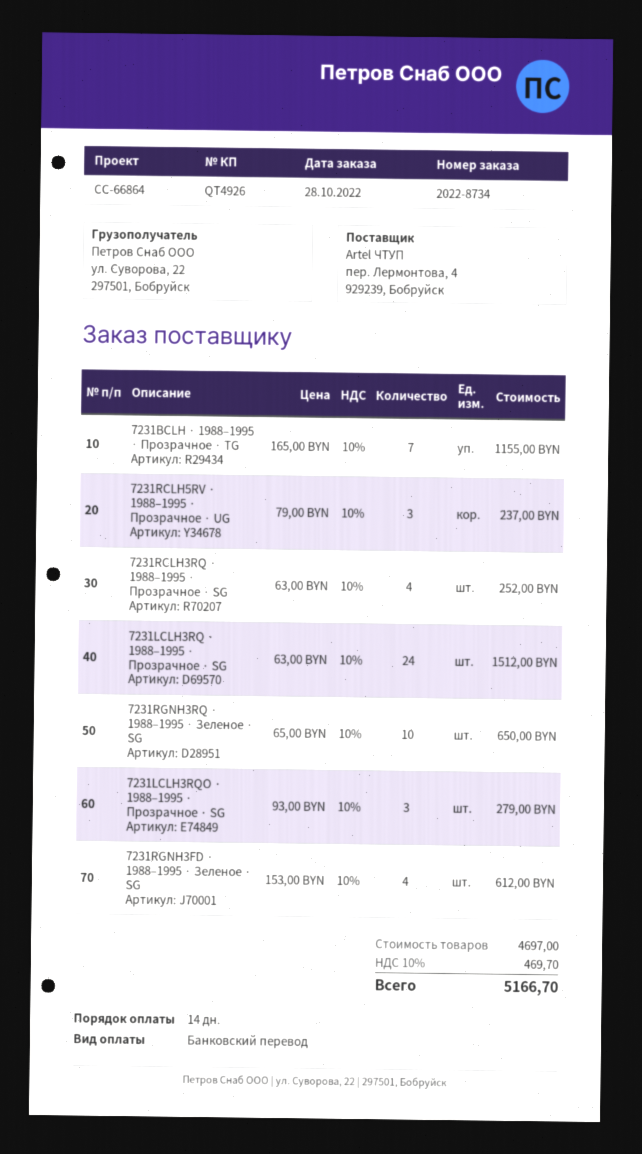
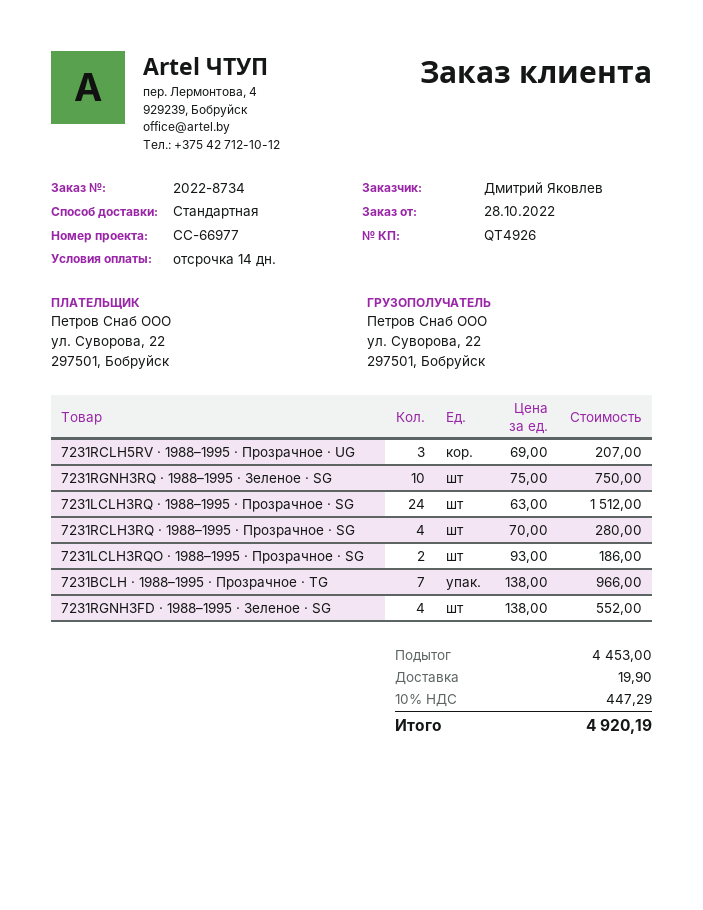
reference: CC-66864 -> CC-66977
7231BCLH · 1988–1995 · Прозрачное · TG: 7 x 165.00 = 1155.00 -> 7 x 138.00 = 966.00
7231RCLH5RV · 1988–1995 · Прозрачное · UG: 3 x 79.00 = 237.00 -> 3 x 69.00 = 207.00
7231RCLH3RQ · 1988–1995 · Прозрачное · SG: 4 x 63.00 = 252.00 -> 4 x 70.00 = 280.00
7231RGNH3RQ · 1988–1995 · Зеленое · SG: 10 x 65.00 = 650.00 -> 10 x 75.00 = 750.00
7231LCLH3RQO · 1988–1995 · Прозрачное · SG: 3 x 93.00 = 279.00 -> 2 x 93.00 = 186.00
7231RGNH3FD · 1988–1995 · Зеленое · SG: 4 x 153.00 = 612.00 -> 4 x 138.00 = 552.00
subtotal: 4697.00 -> 4453.00
shipping: none -> 19.90
tax: 10% = 469.70 -> 10% = 447.29
total: 5166.70 -> 4920.19

